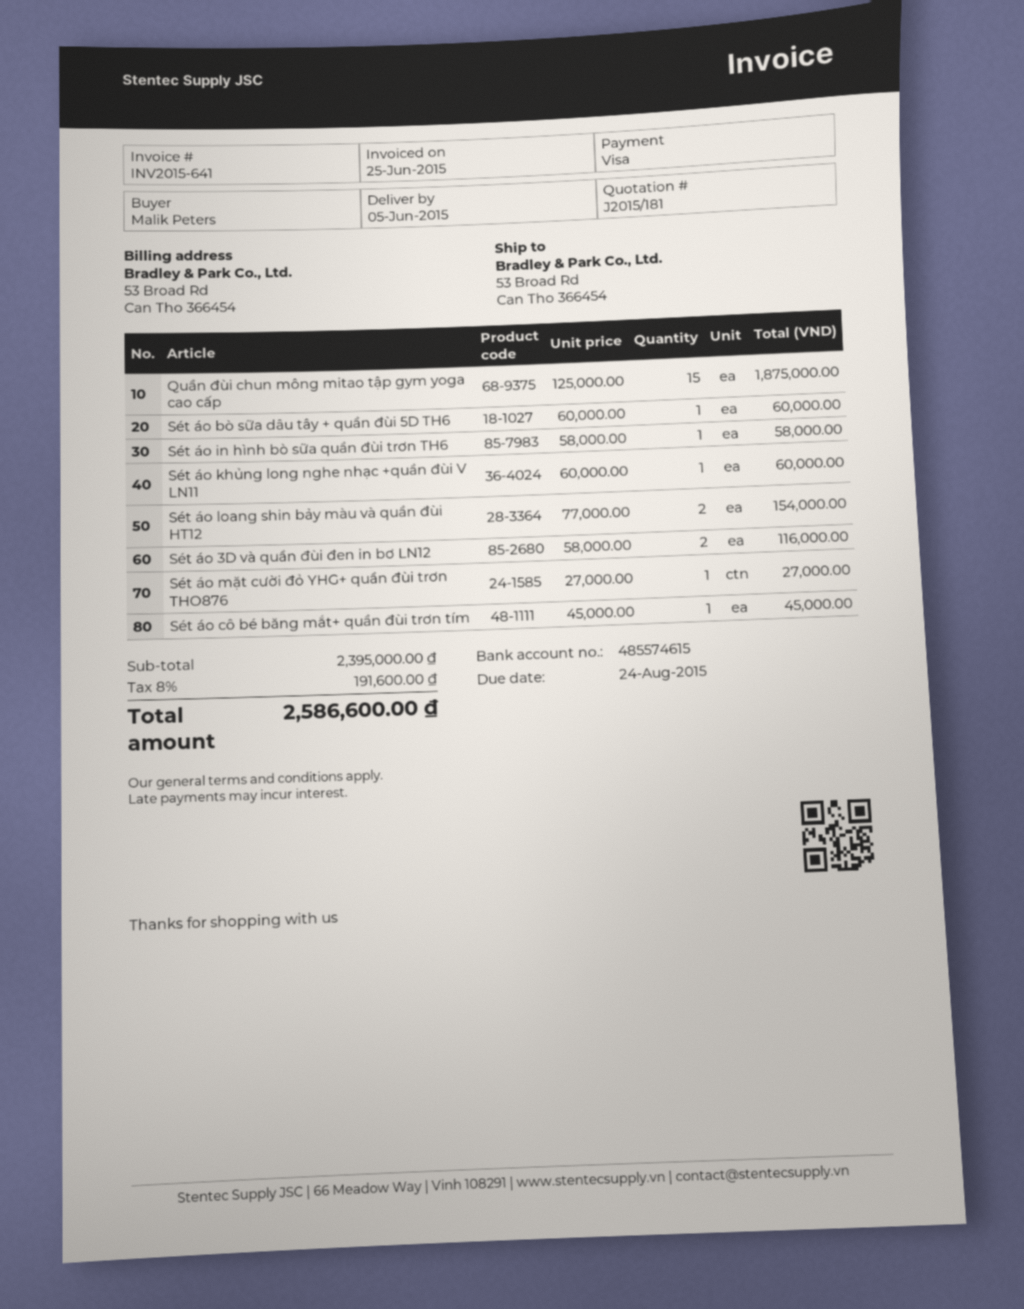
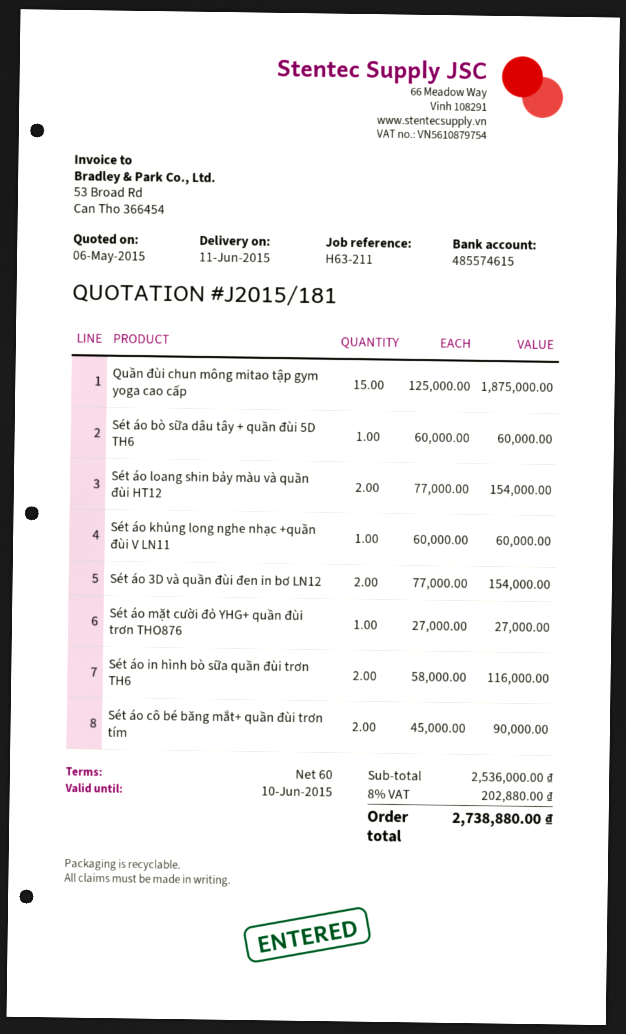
delivery date: 2015-06-05 -> 2015-06-11
Sét áo in hình bò sữa quần đùi trơn TH6: 1 x 58000.00 = 58000.00 -> 2 x 58000.00 = 116000.00
Sét áo 3D và quần đùi đen in bơ LN12: 2 x 58000.00 = 116000.00 -> 2 x 77000.00 = 154000.00
Sét áo cô bé băng mắt+ quần đùi trơn tím: 1 x 45000.00 = 45000.00 -> 2 x 45000.00 = 90000.00
subtotal: 2395000.00 -> 2536000.00
tax: 8% = 191600.00 -> 8% = 202880.00
total: 2586600.00 -> 2738880.00

